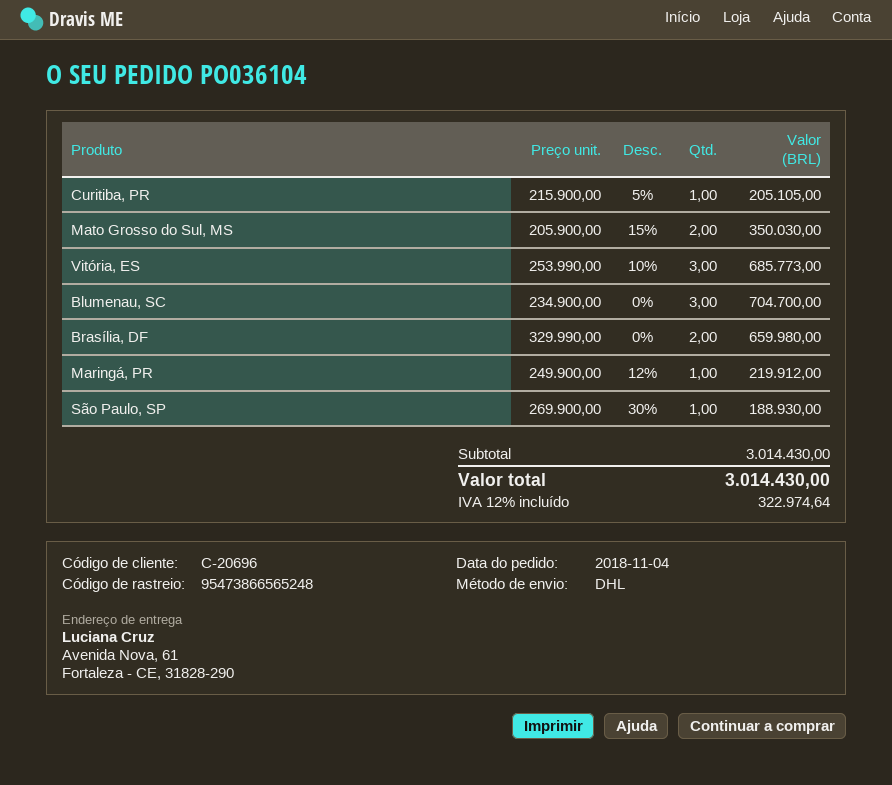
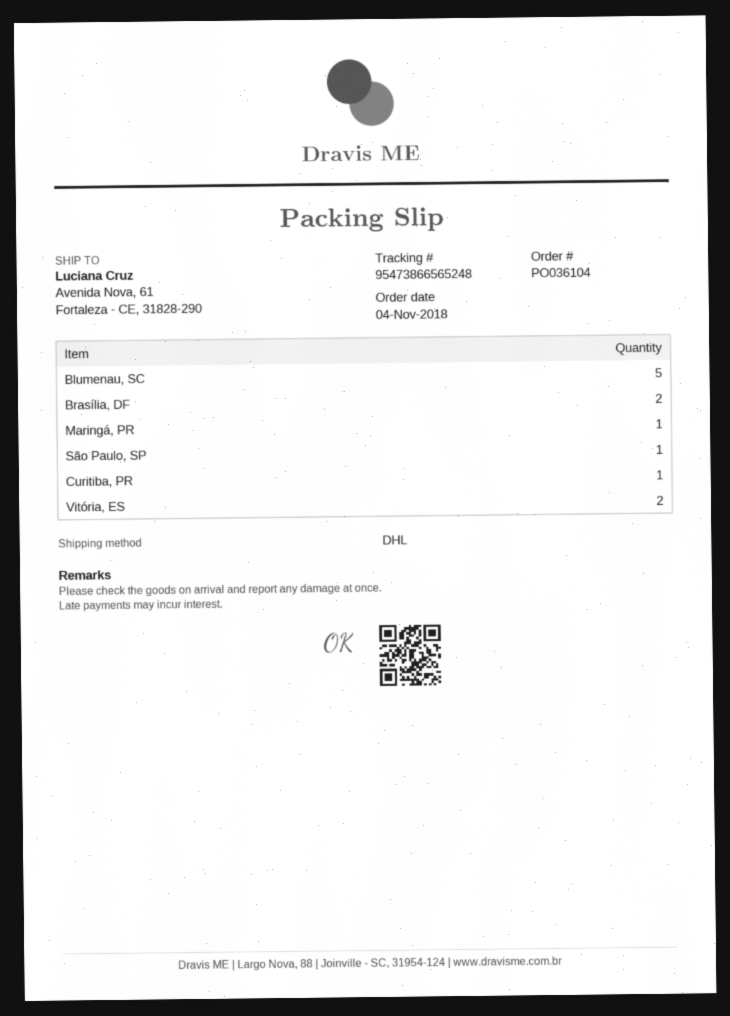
Mato Grosso do Sul, MS: 2 -> none
Vitória, ES: 3 -> 2
Blumenau, SC: 3 -> 5

